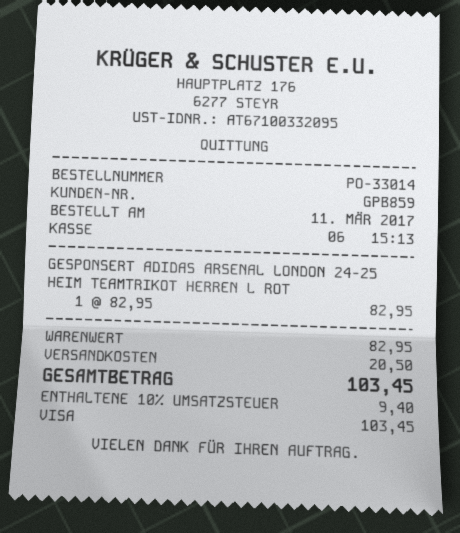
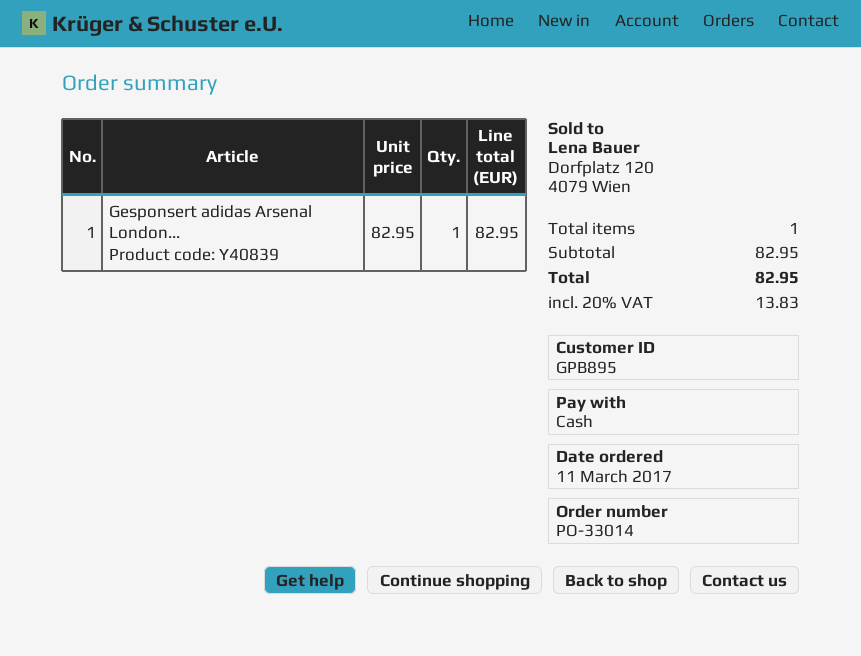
customer number: GPB859 -> GPB895
payment method: Visa -> cash
shipping: 20.50 -> none
tax: 10% = 9.40 -> 20% = 13.83
total: 103.45 -> 82.95

